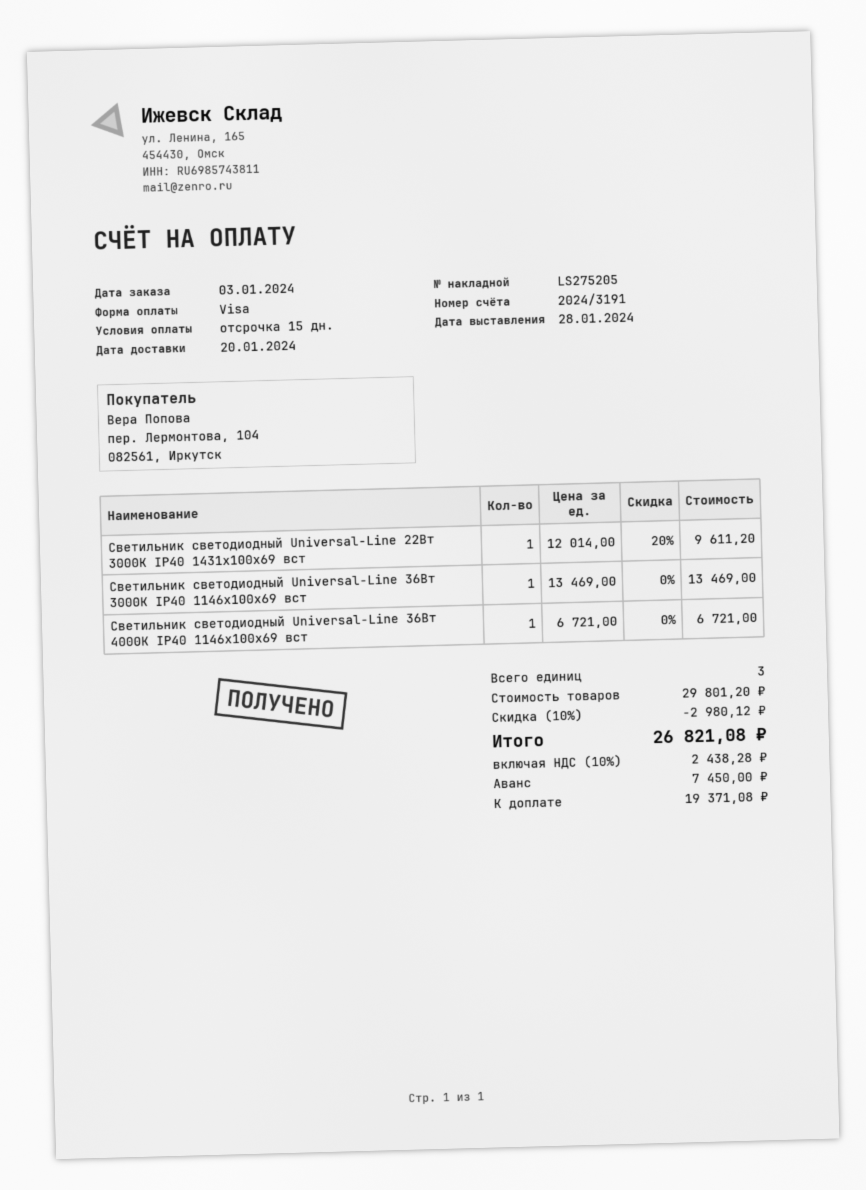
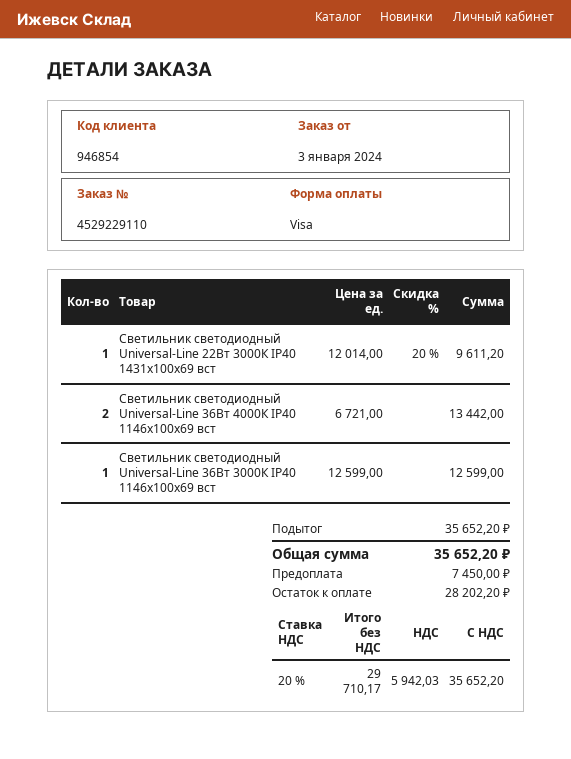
Светильник светодиодный Universal-Line 36Вт 3000К IP40 1146х100х69 вст: 1 x 13469.00 = 13469.00 -> 1 x 12599.00 = 12599.00
Светильник светодиодный Universal-Line 36Вт 4000К IP40 1146х100х69 вст: 1 x 6721.00 = 6721.00 -> 2 x 6721.00 = 13442.00
subtotal: 29801.20 -> 35652.20
discount: 10% = 2980.12 -> none
tax: 10% = 2438.28 -> 20% = 5942.03
total: 26821.08 -> 35652.20
balance: 19371.08 -> 28202.20

